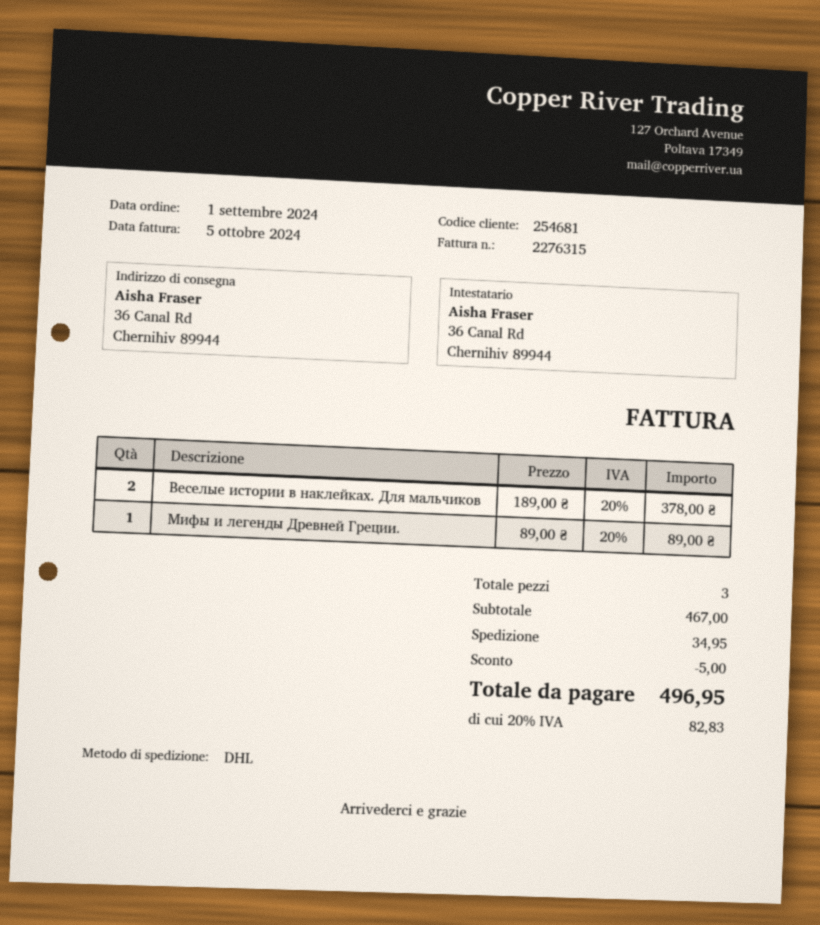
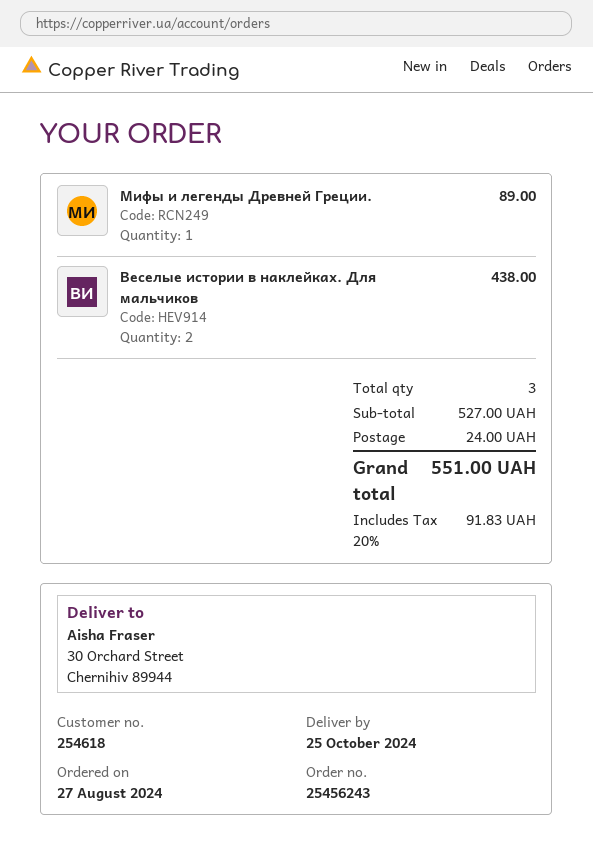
order date: 2024-09-01 -> 2024-08-27
customer number: 254681 -> 254618
ship to: 36 Canal Rd, Chernihiv 89944 -> 30 Orchard Street, Chernihiv 89944
Веселые истории в наклейках. Для мальчиков: 2 for 378.00 -> 2 for 438.00
subtotal: 467.00 -> 527.00
discount: 5.00 -> none
shipping: 34.95 -> 24.00
tax: 20% = 82.83 -> 20% = 91.83
total: 496.95 -> 551.00

